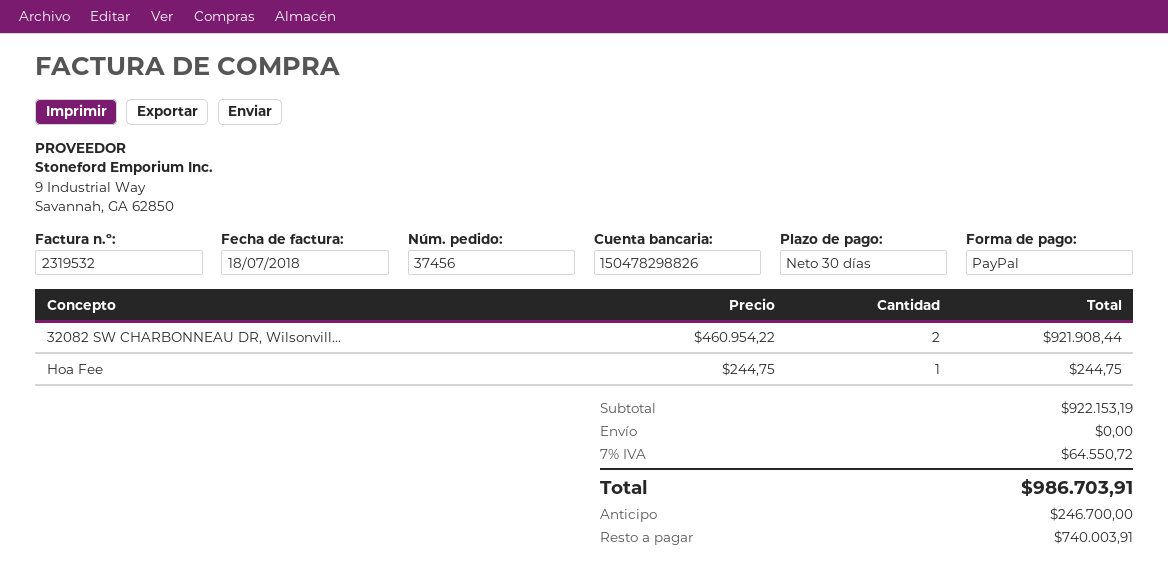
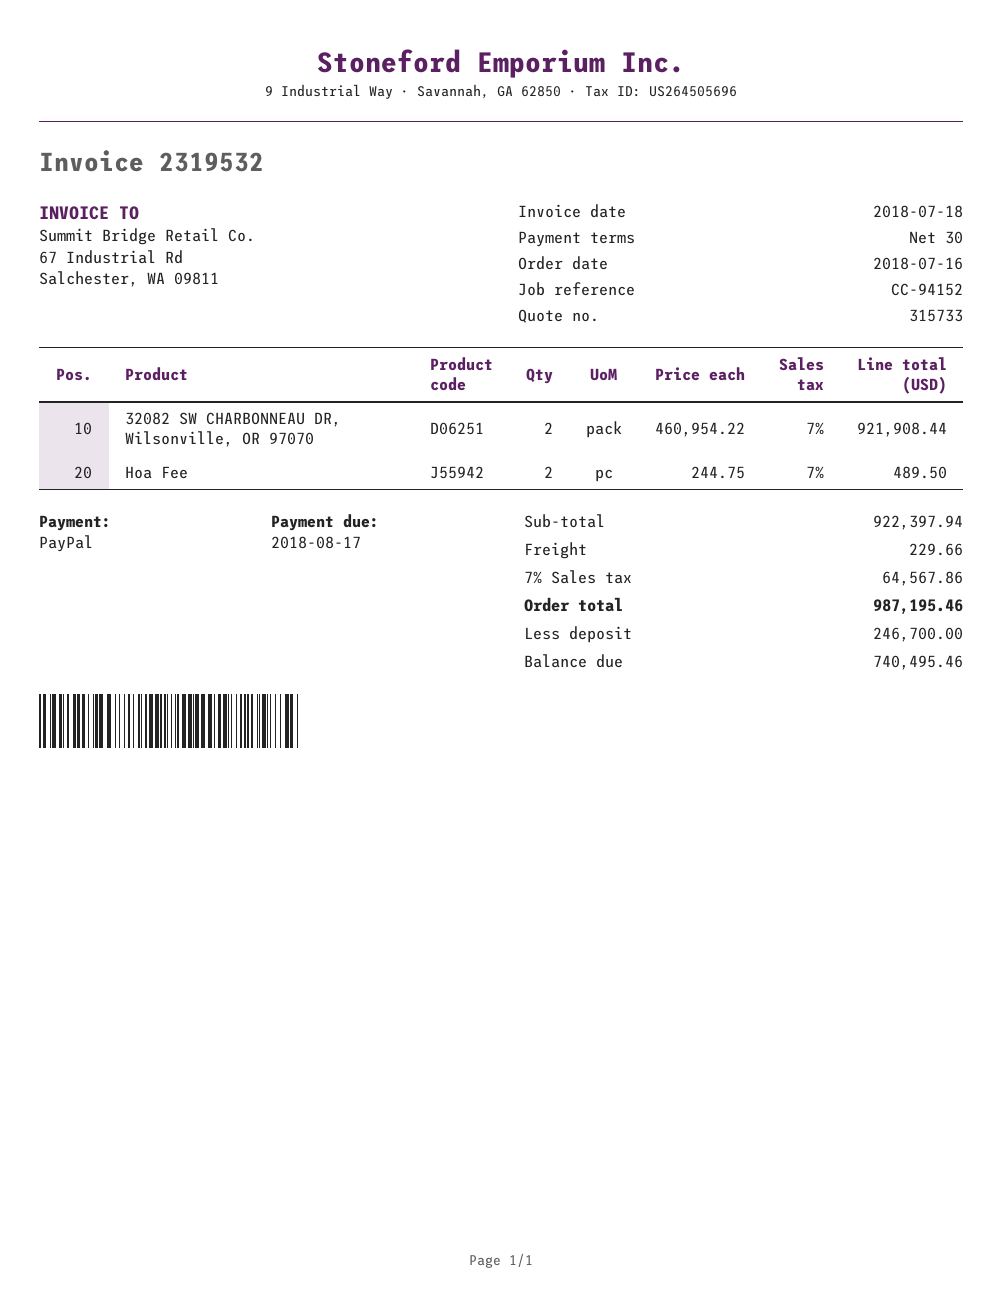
Hoa Fee: 1 x 244.75 = 244.75 -> 2 x 244.75 = 489.50
subtotal: 922153.19 -> 922397.94
shipping: 0.00 -> 229.66
tax: 7% = 64550.72 -> 7% = 64567.86
total: 986703.91 -> 987195.46
balance: 740003.91 -> 740495.46

